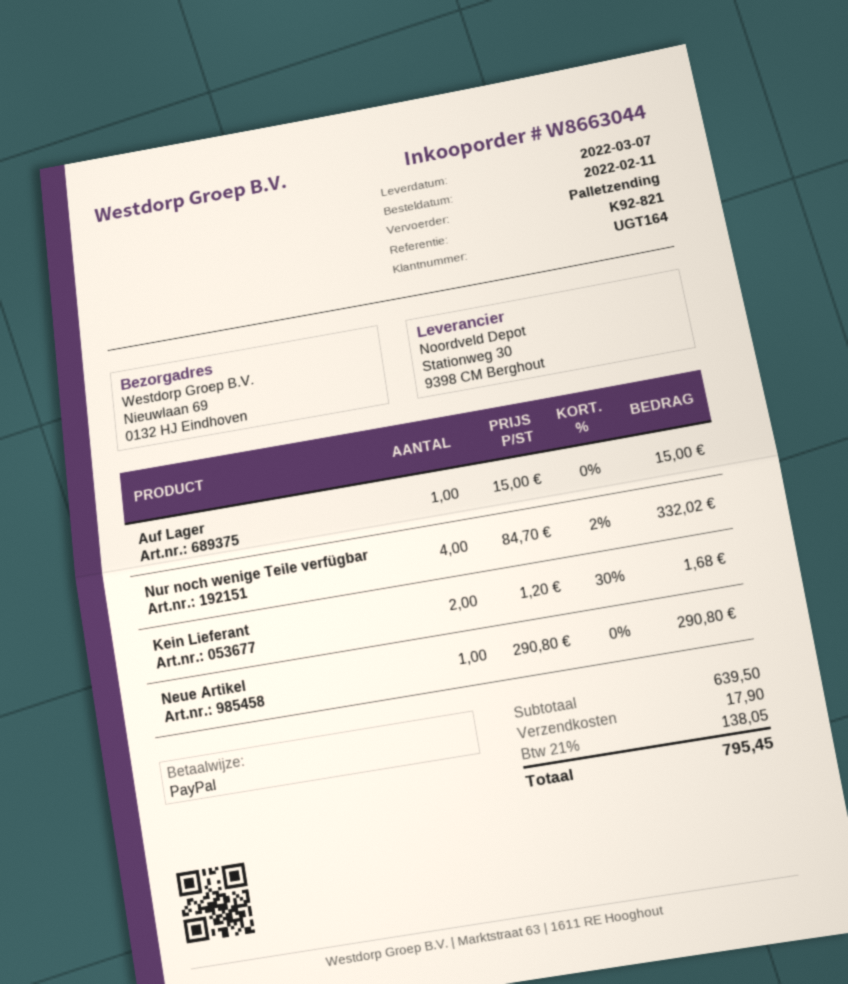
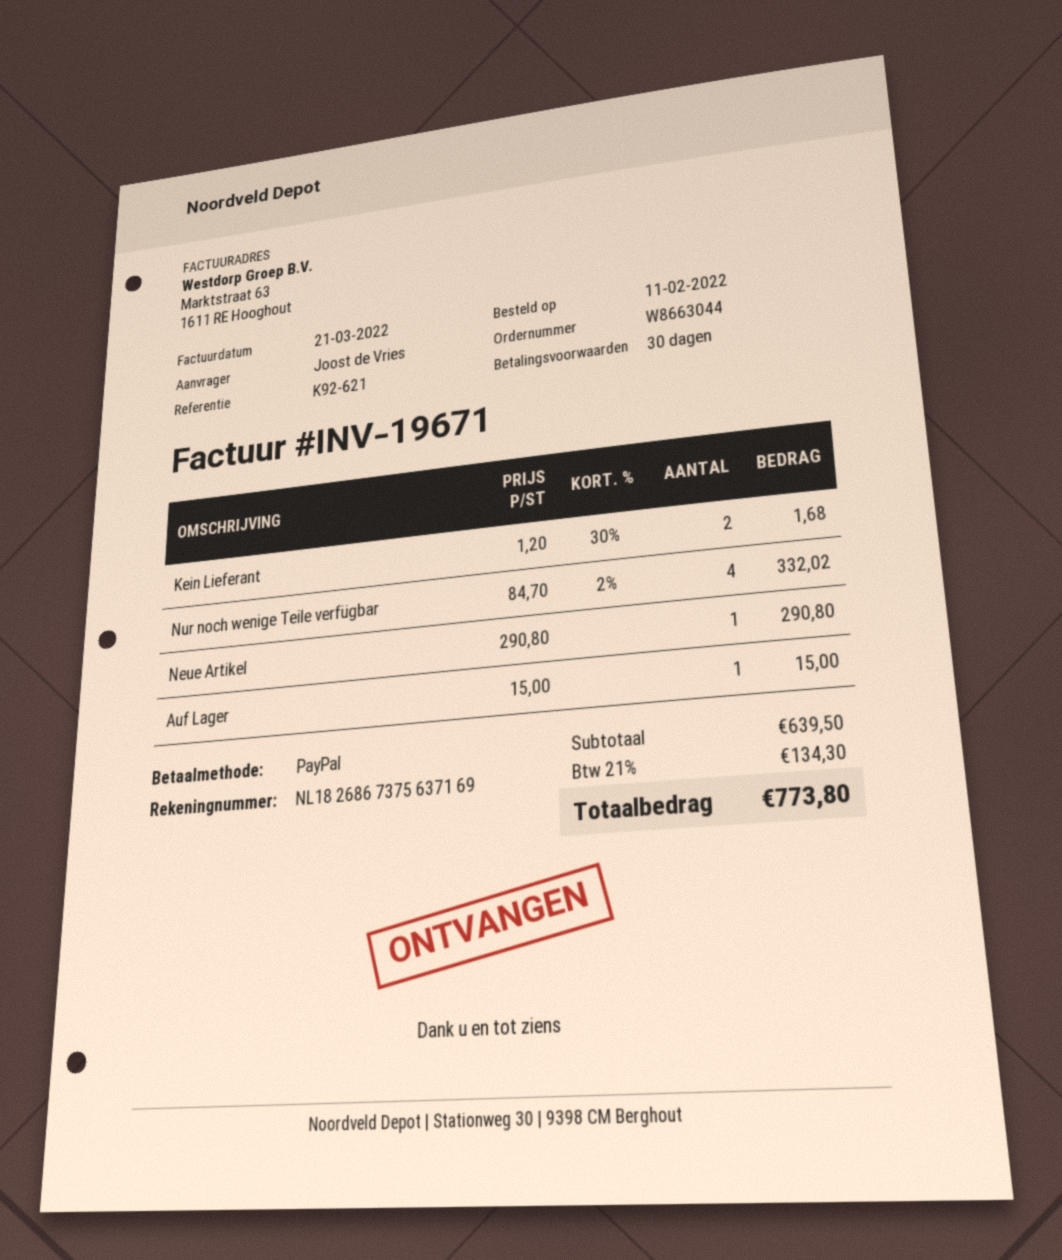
reference: K92-821 -> K92-621
shipping: 17.90 -> none
tax: 21% = 138.05 -> 21% = 134.30
total: 795.45 -> 773.80

